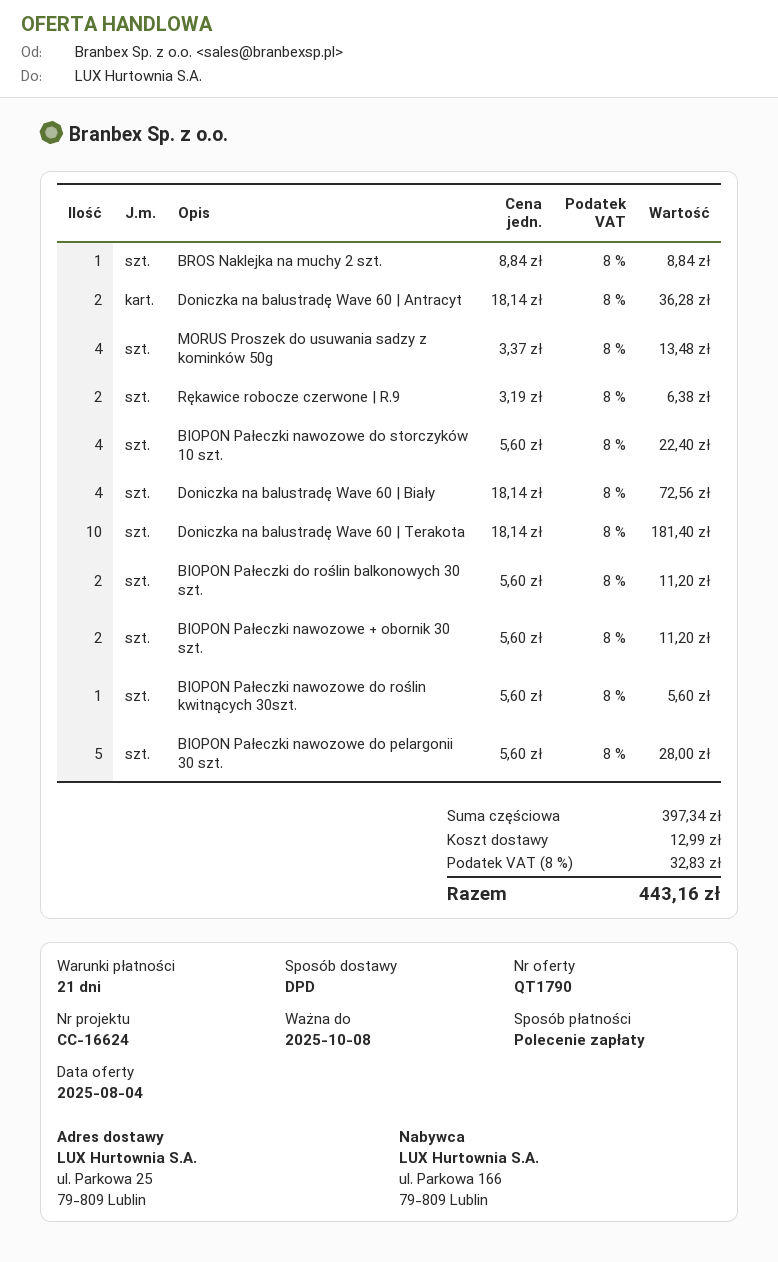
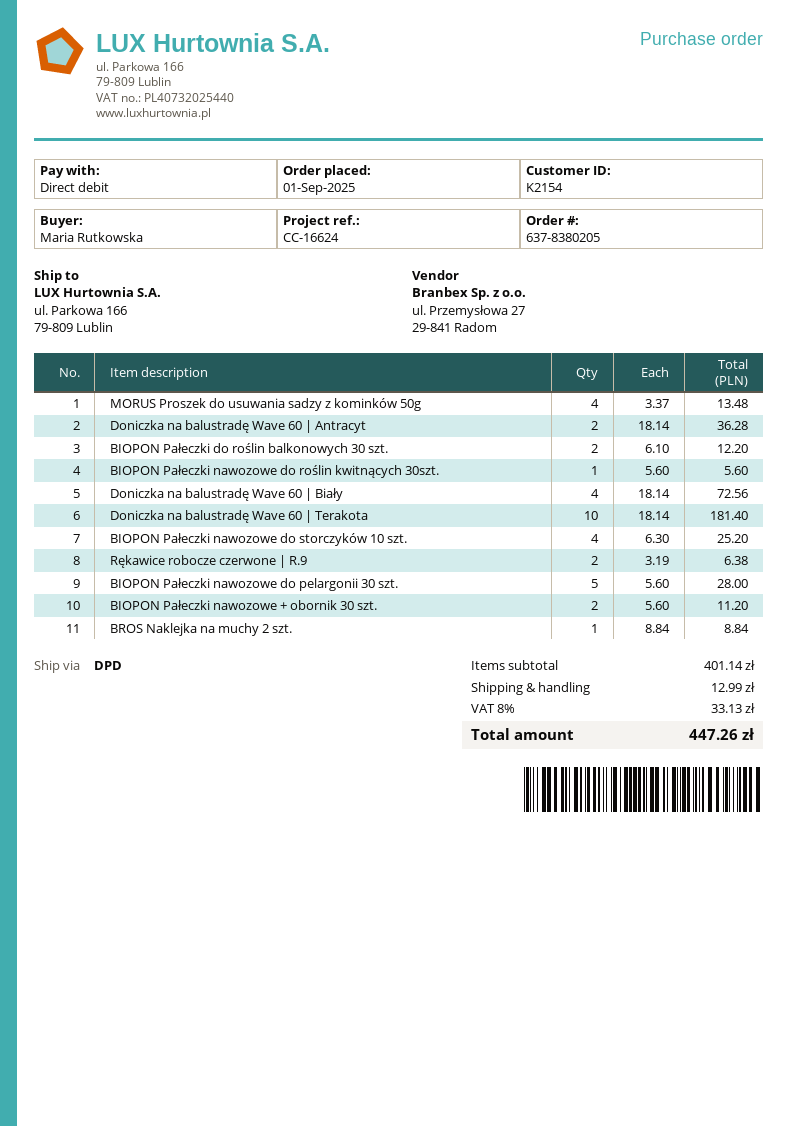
ship to: ul. Parkowa 25, 79-809 Lublin -> ul. Parkowa 166, 79-809 Lublin
BIOPON Pałeczki nawozowe do storczyków 10 szt.: 4 x 5.60 = 22.40 -> 4 x 6.30 = 25.20
BIOPON Pałeczki do roślin balkonowych 30 szt.: 2 x 5.60 = 11.20 -> 2 x 6.10 = 12.20
subtotal: 397.34 -> 401.14
tax: 8% = 32.83 -> 8% = 33.13
total: 443.16 -> 447.26

